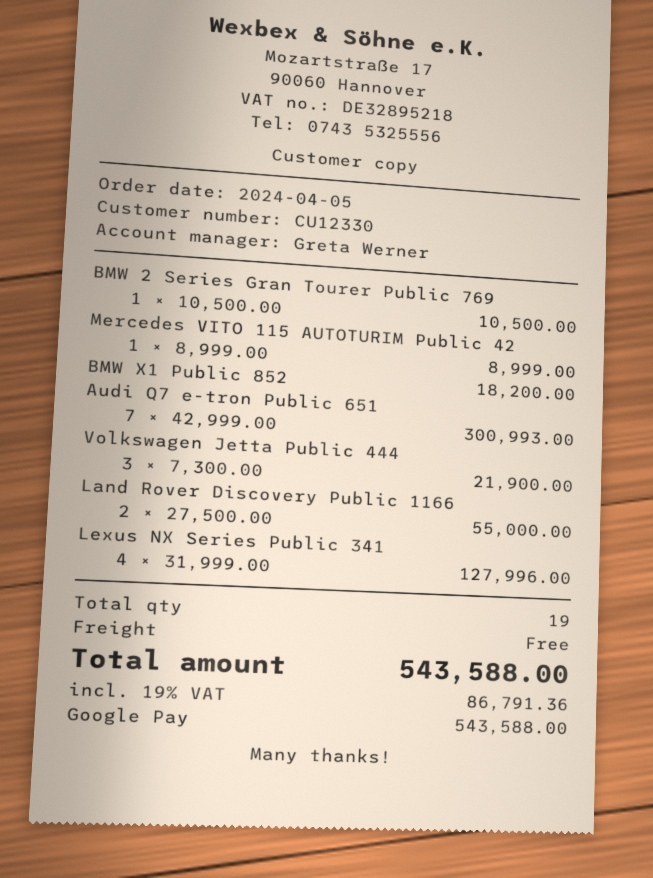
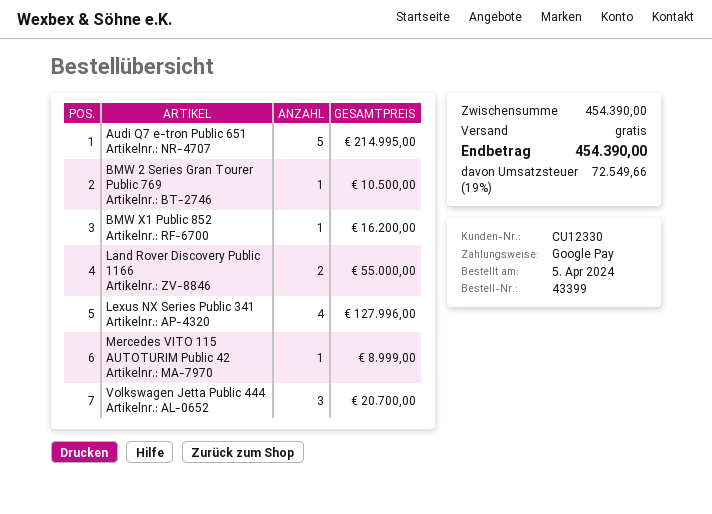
BMW X1 Public 852: 1 for 18200.00 -> 1 for 16200.00
Audi Q7 e-tron Public 651: 7 for 300993.00 -> 5 for 214995.00
Volkswagen Jetta Public 444: 3 for 21900.00 -> 3 for 20700.00
tax: 19% = 86791.36 -> 19% = 72549.66
total: 543588.00 -> 454390.00

